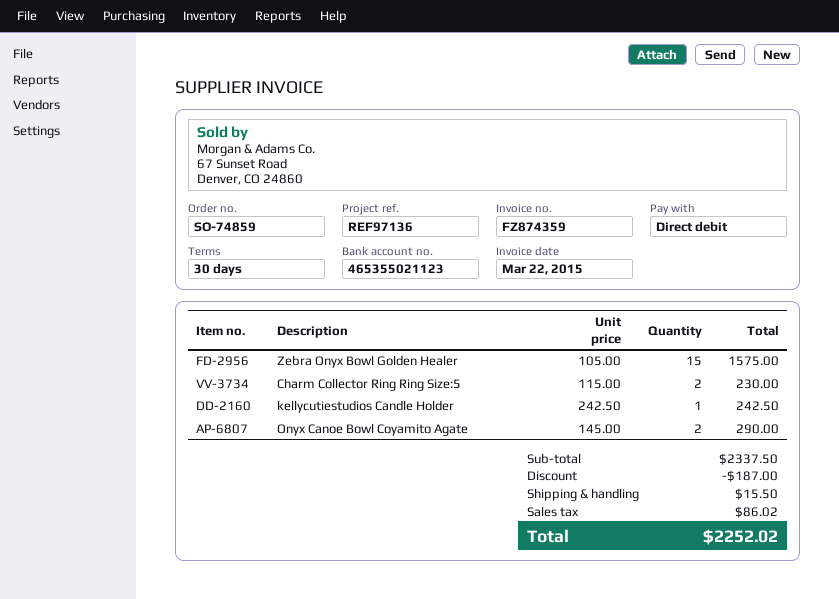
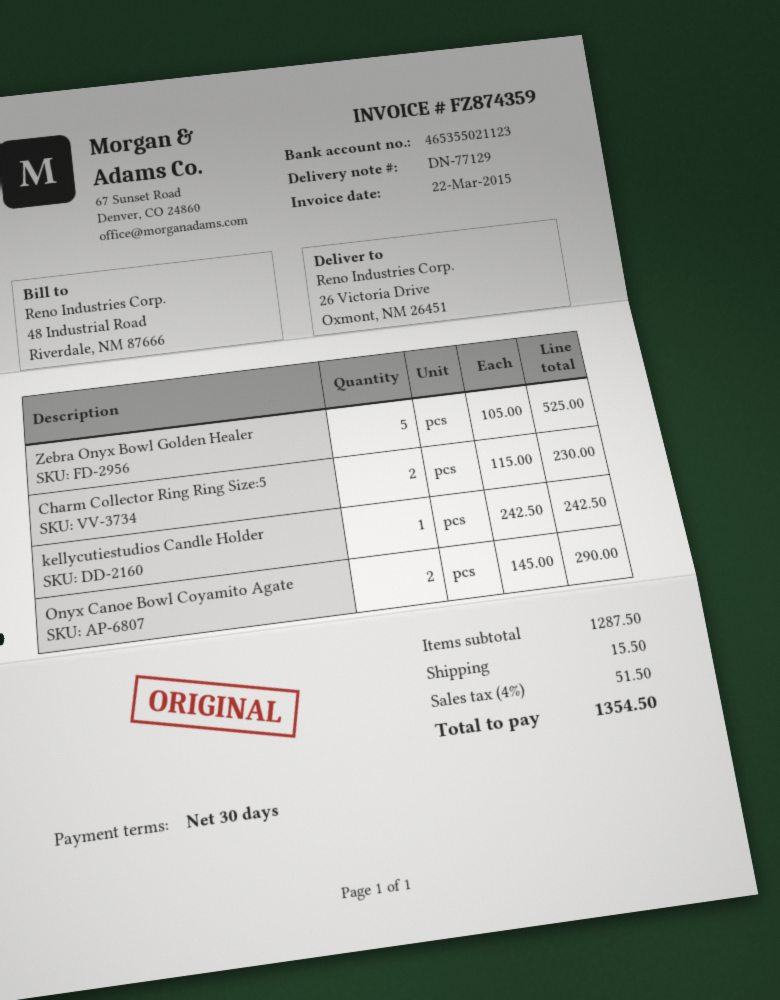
Zebra Onyx Bowl Golden Healer: 15 x 105.00 = 1575.00 -> 5 x 105.00 = 525.00
subtotal: 2337.50 -> 1287.50
discount: 187.00 -> none
tax: 86.02 -> 51.50
total: 2252.02 -> 1354.50

